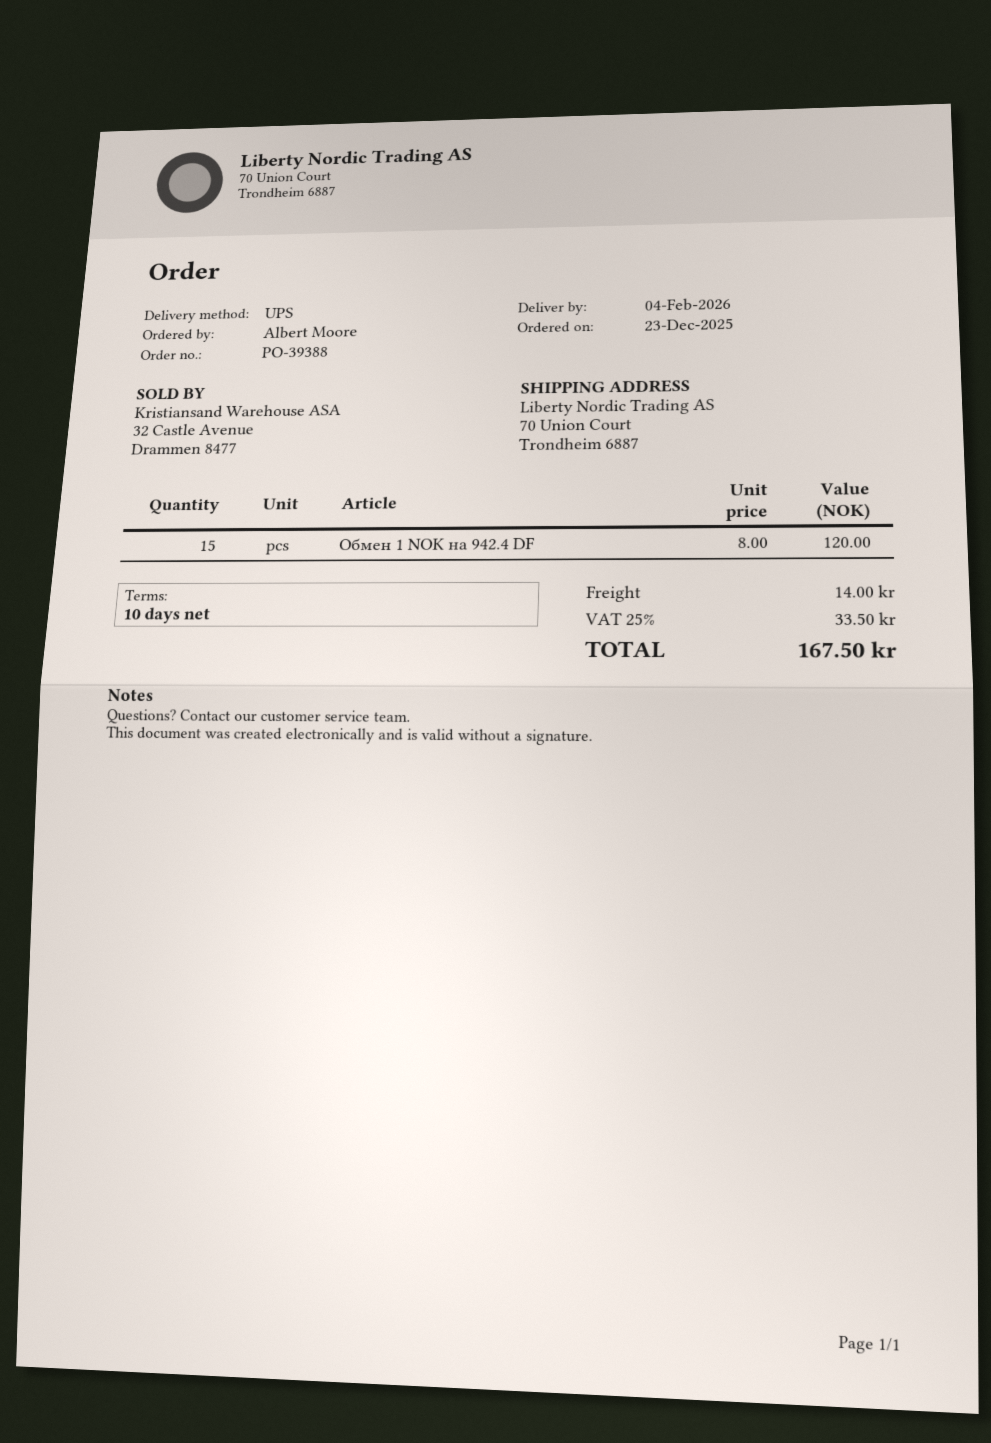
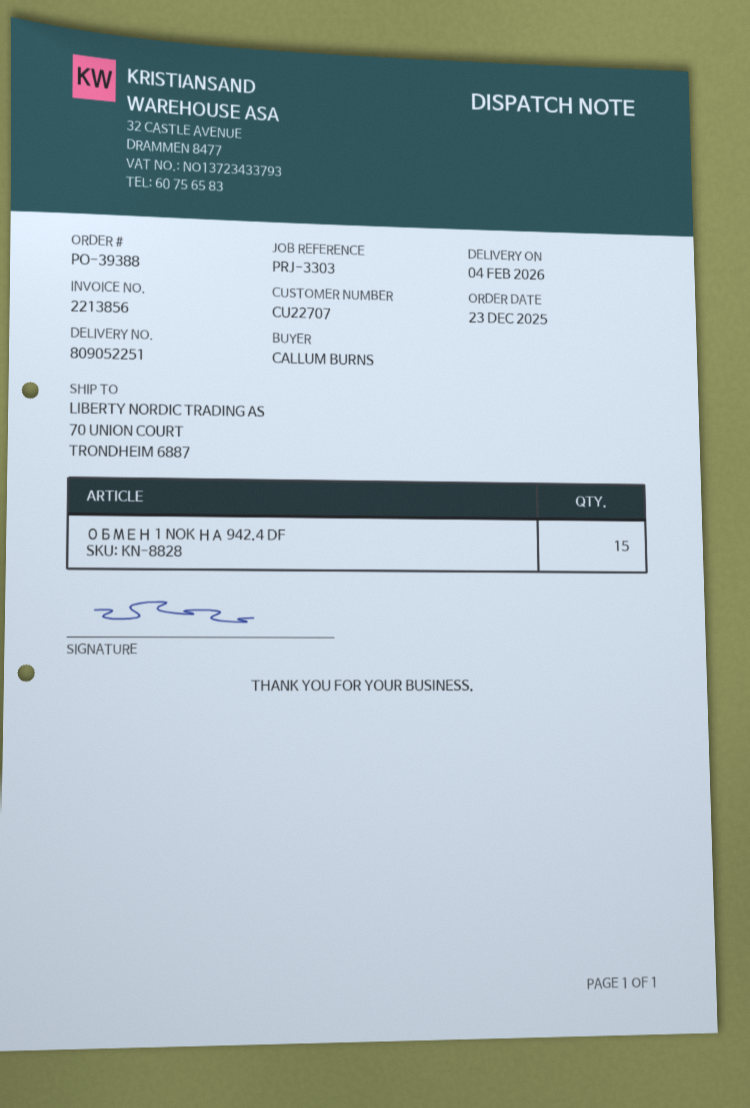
ordered by: Albert Moore -> CALLUM BURNS

